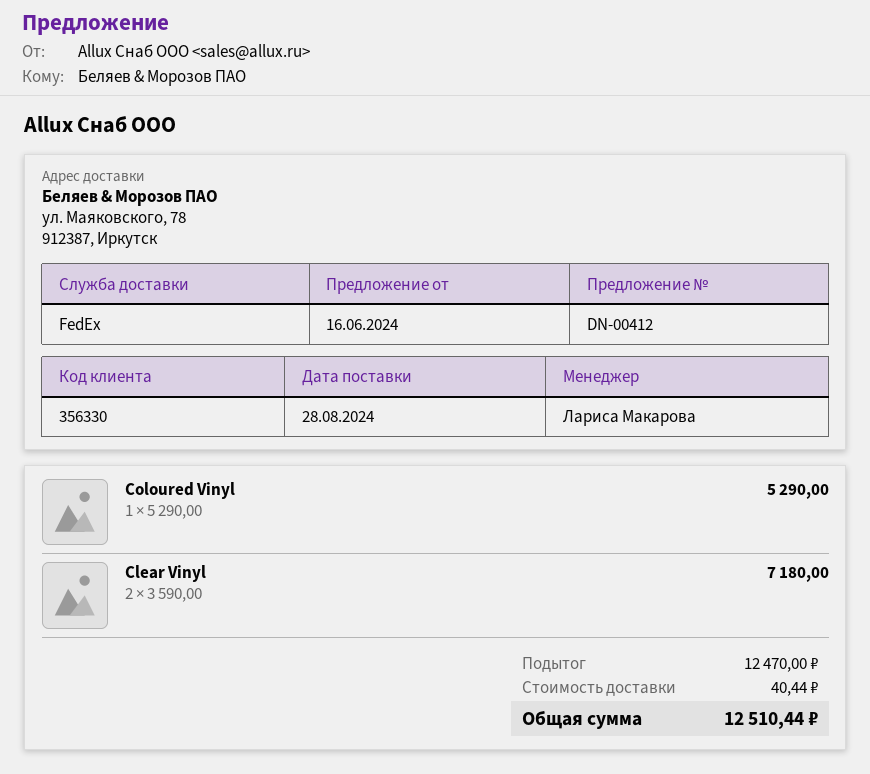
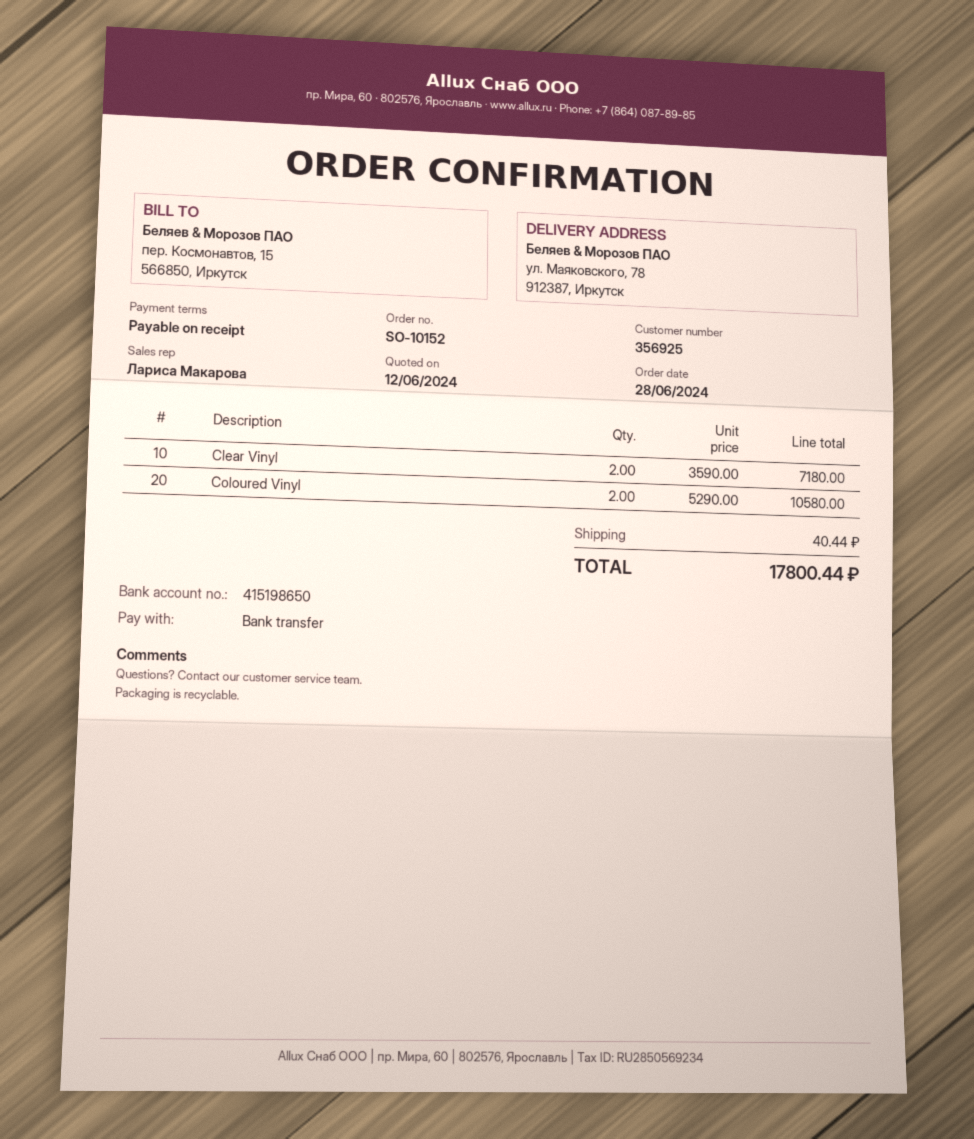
quote date: 2024-06-16 -> 2024-06-12
customer number: 356330 -> 356925
Coloured Vinyl: 1 x 5290.00 = 5290.00 -> 2 x 5290.00 = 10580.00
total: 12510.44 -> 17800.44

